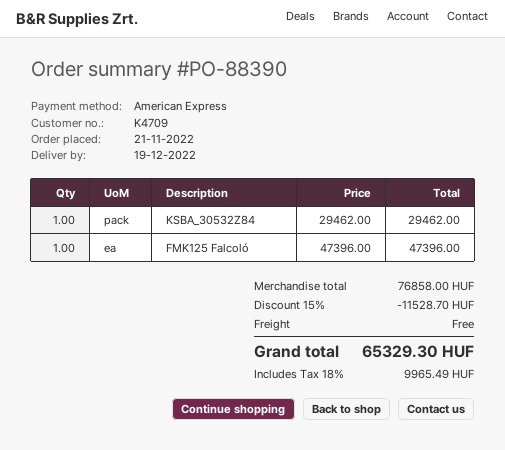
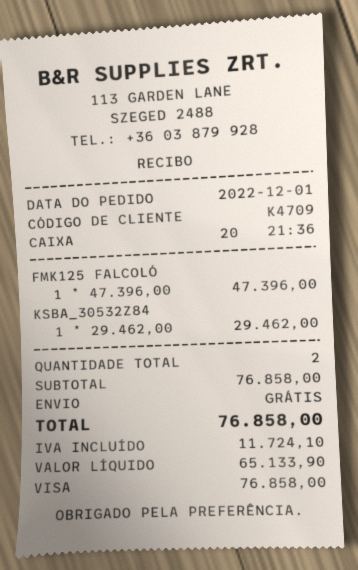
order date: 2022-11-21 -> 2022-12-01
payment method: American Express -> Visa
discount: 15% = 11528.70 -> none
tax: 9965.49 -> 11724.10
total: 65329.30 -> 76858.00

